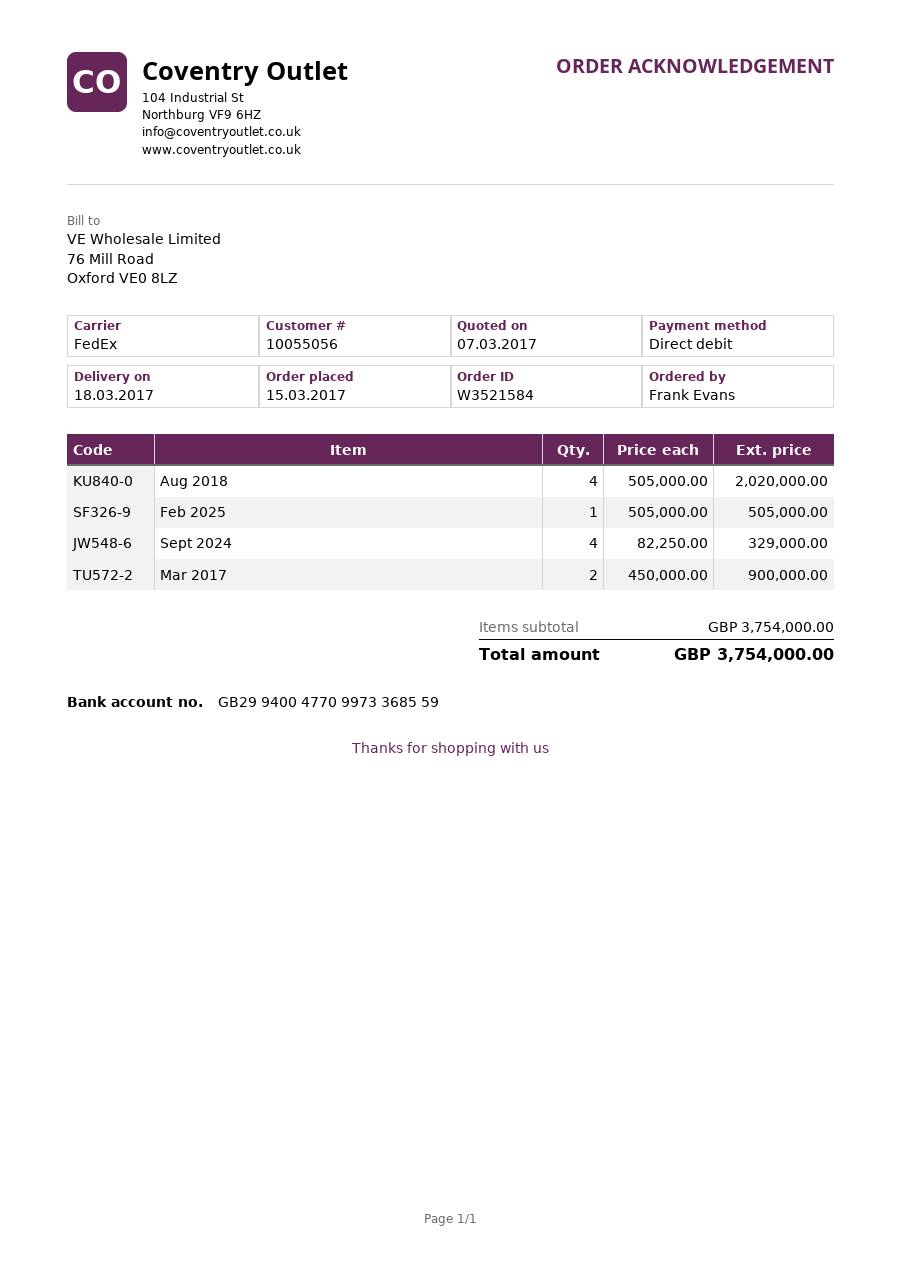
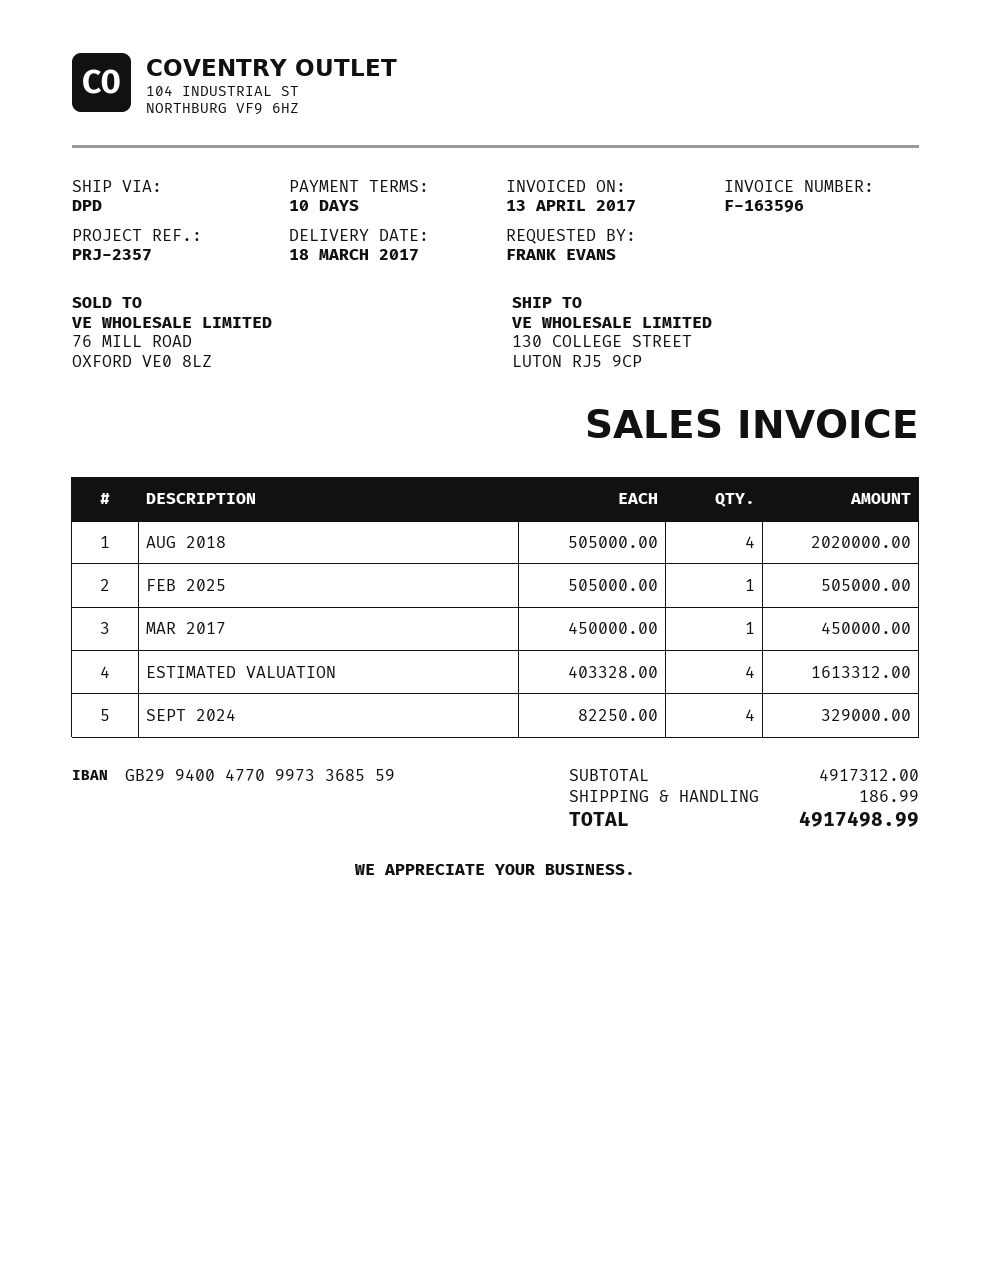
shipping method: FedEx -> DPD
Mar 2017: 2 x 450000.00 = 900000.00 -> 1 x 450000.00 = 450000.00
ESTIMATED VALUATION: none -> 4 x 403328.00 = 1613312.00
subtotal: 3754000.00 -> 4917312.00
shipping: none -> 186.99
total: 3754000.00 -> 4917498.99

